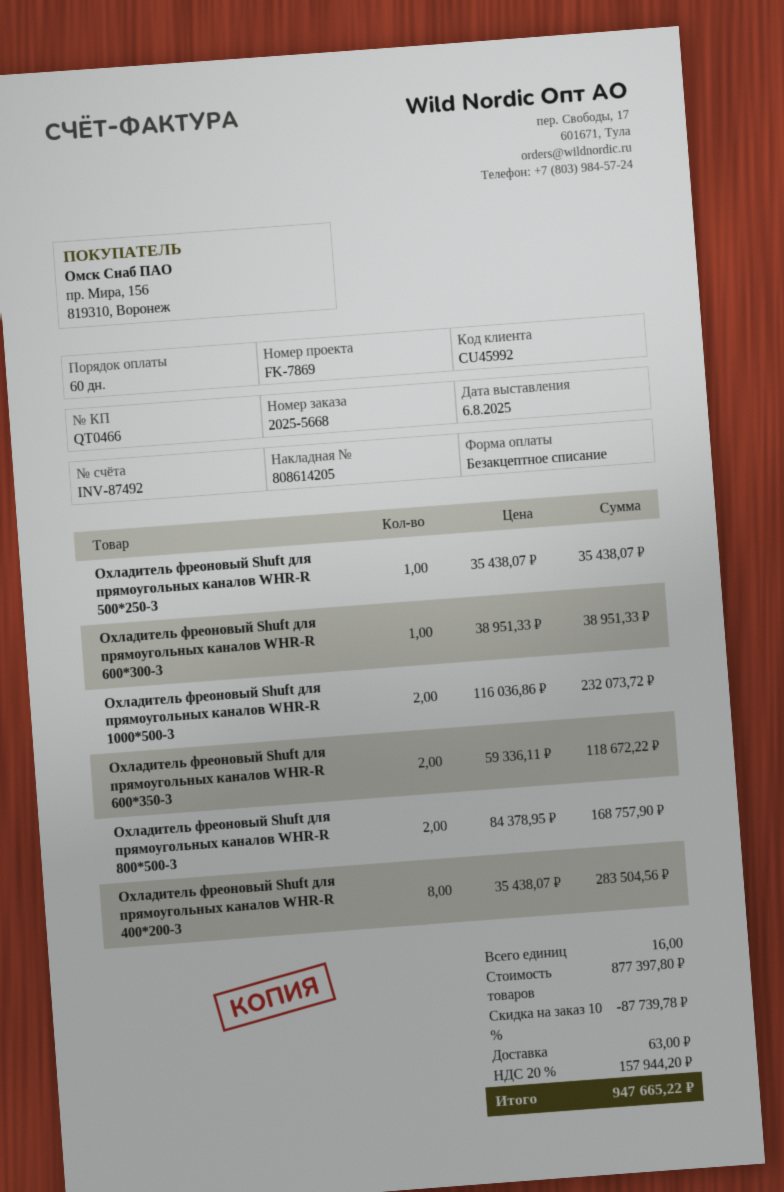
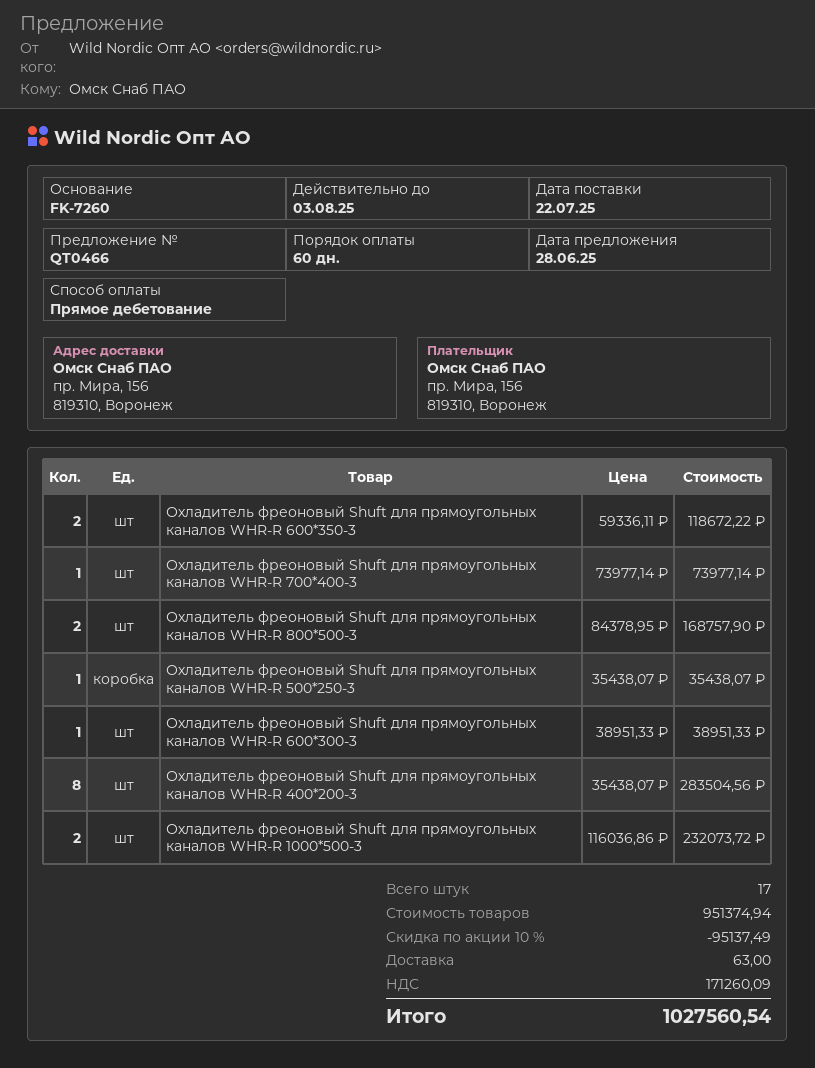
reference: FK-7869 -> FK-7260
Охладитель фреоновый Shuft для прямоугольных каналов WHR-R 700*400-3: none -> 1 x 73977.14 = 73977.14
total quantity: 16 -> 17
subtotal: 877397.80 -> 951374.94
discount: 10% = 87739.78 -> 10% = 95137.49
tax: 157944.20 -> 171260.09
total: 947665.22 -> 1027560.54

